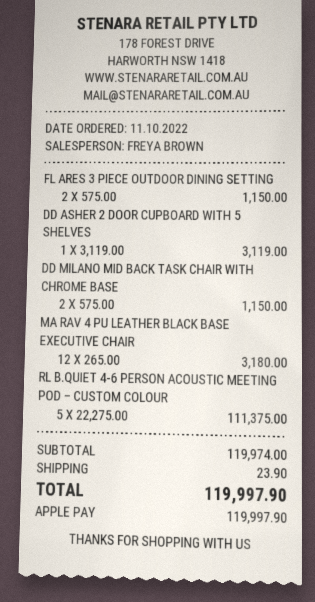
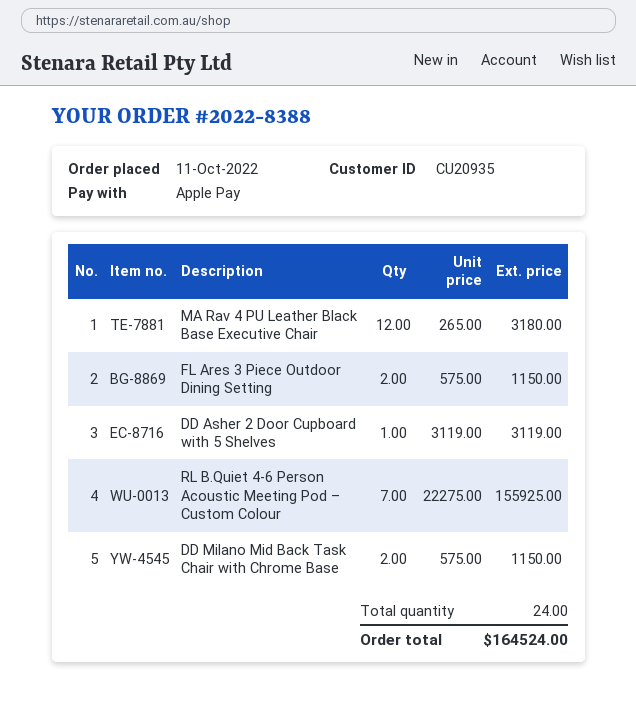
RL B.QUIET 4-6 PERSON ACOUSTIC MEETING POD – CUSTOM COLOUR: 5 x 22275.00 = 111375.00 -> 7 x 22275.00 = 155925.00
shipping: 23.90 -> none
total: 119997.90 -> 164524.00

